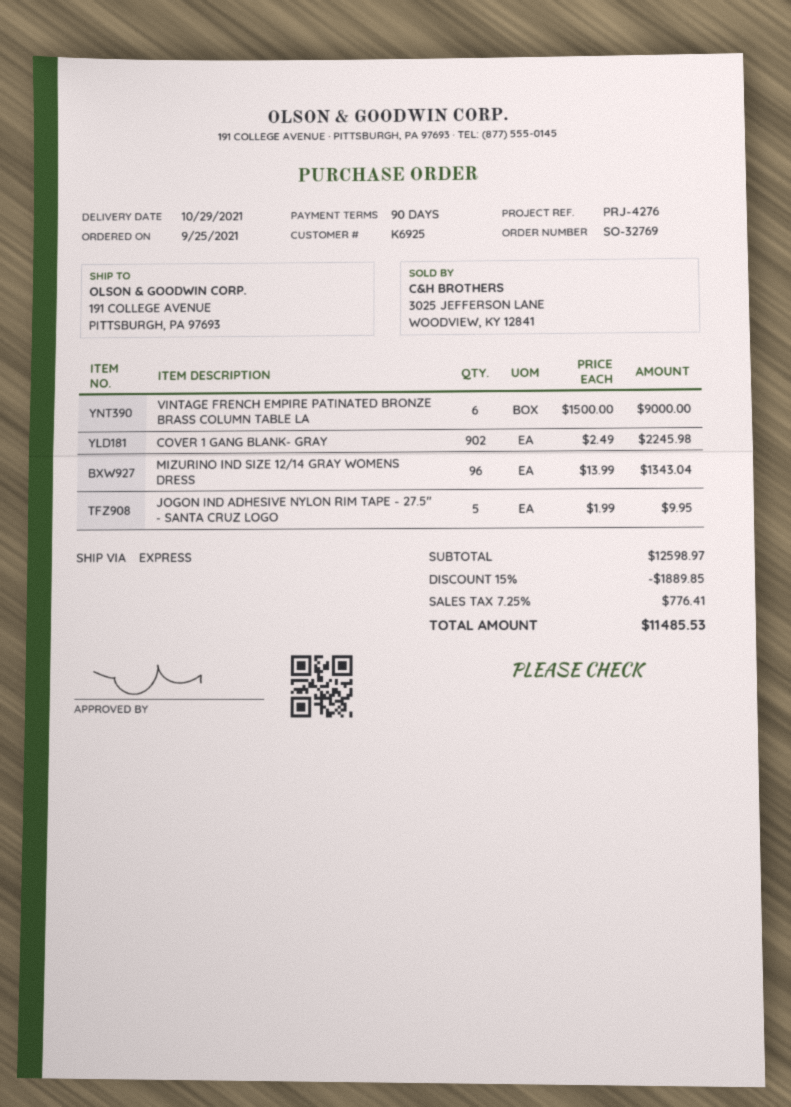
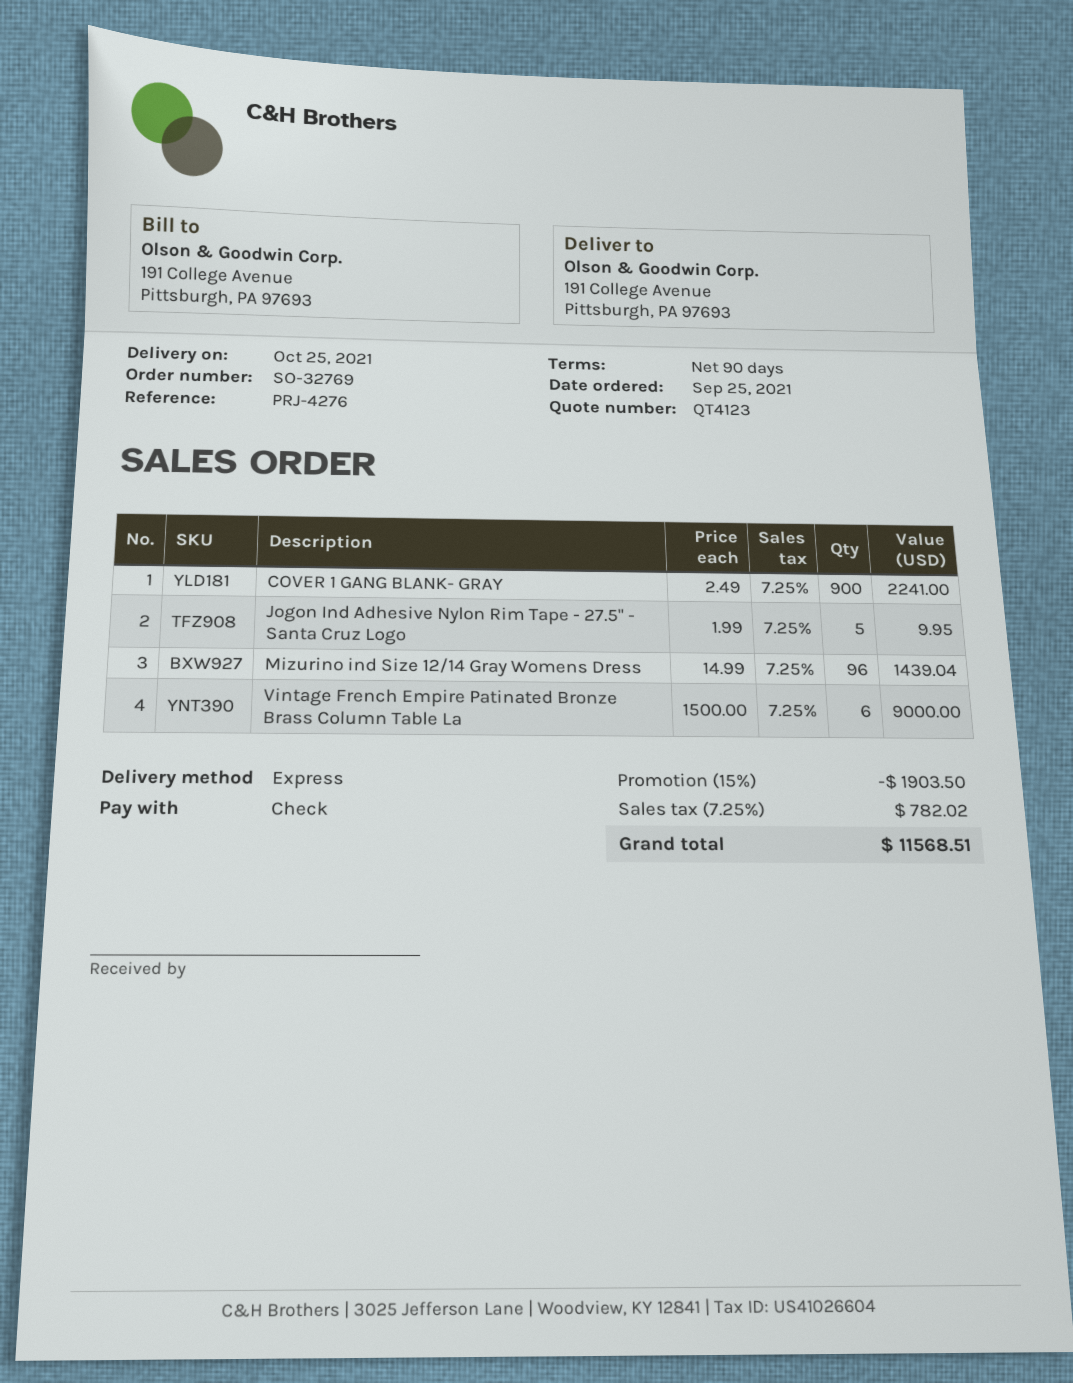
delivery date: 2021-10-29 -> 2021-10-25
COVER 1 GANG BLANK- GRAY: 902 x 2.49 = 2245.98 -> 900 x 2.49 = 2241.00
MIZURINO IND SIZE 12/14 GRAY WOMENS DRESS: 96 x 13.99 = 1343.04 -> 96 x 14.99 = 1439.04
discount: 15% = 1889.85 -> 15% = 1903.50
tax: 7.25% = 776.41 -> 7.25% = 782.02
total: 11485.53 -> 11568.51

